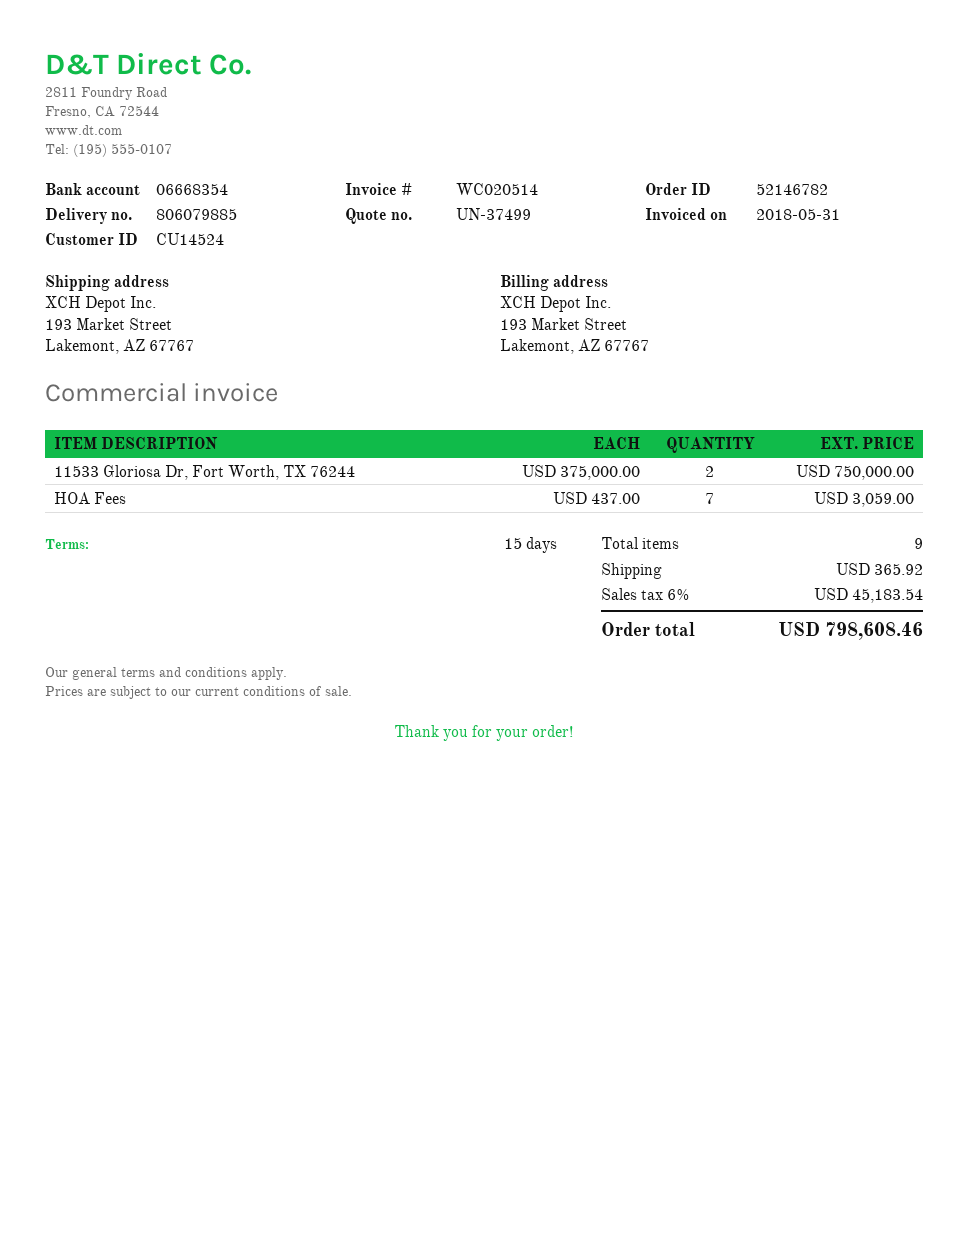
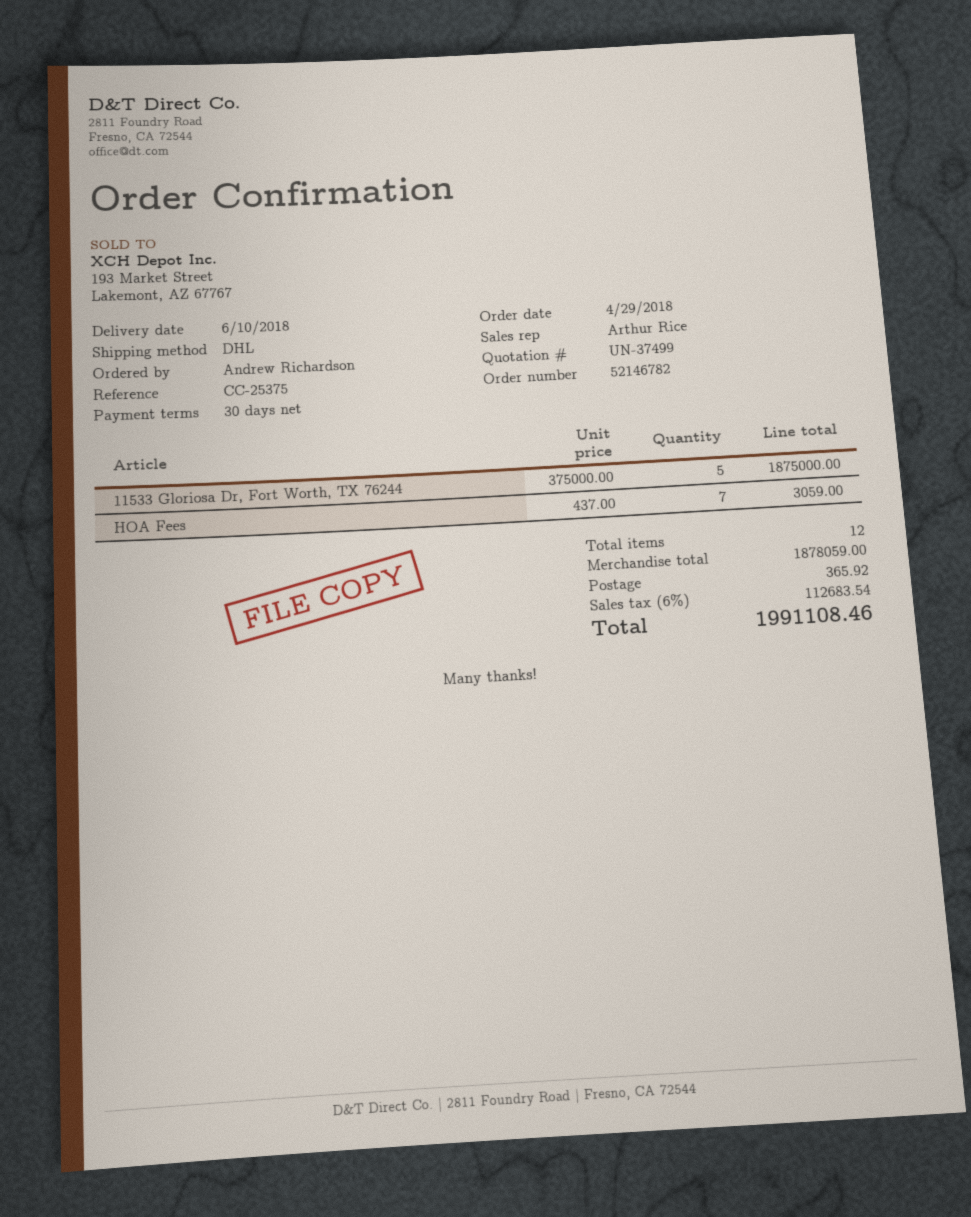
payment terms: 15 days -> 30 days
11533 Gloriosa Dr, Fort Worth, TX 76244: 2 x 375000.00 = 750000.00 -> 5 x 375000.00 = 1875000.00
total quantity: 9 -> 12
tax: 6% = 45183.54 -> 6% = 112683.54
total: 798608.46 -> 1991108.46

